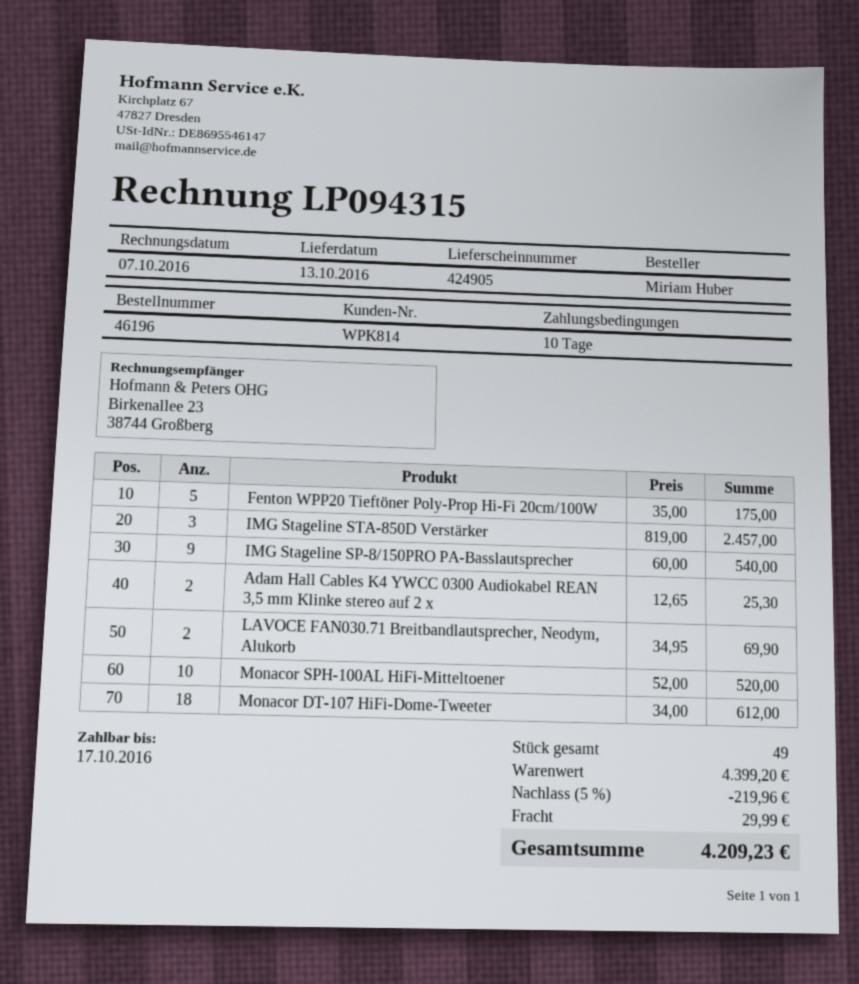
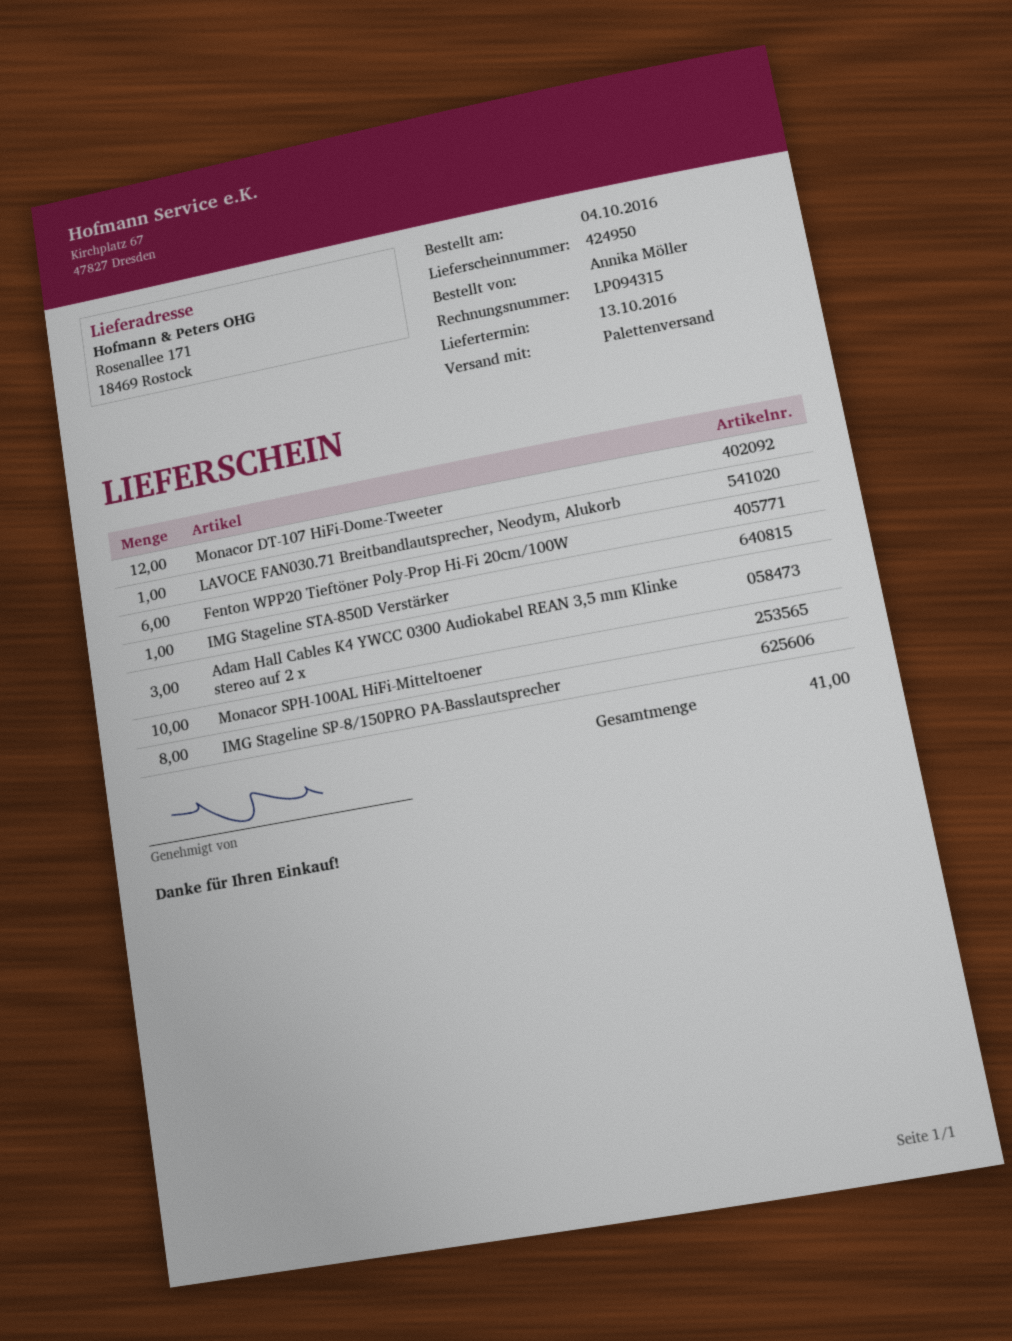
delivery note number: 424905 -> 424950
ordered by: Miriam Huber -> Annika Möller
Fenton WPP20 Tieftöner Poly-Prop Hi-Fi 20cm/100W: 5 -> 6
IMG Stageline STA-850D Verstärker: 3 -> 1
IMG Stageline SP-8/150PRO PA-Basslautsprecher: 9 -> 8
Adam Hall Cables K4 YWCC 0300 Audiokabel REAN 3,5 mm Klinke stereo auf 2 x: 2 -> 3
LAVOCE FAN030.71 Breitbandlautsprecher, Neodym, Alukorb: 2 -> 1
Monacor DT-107 HiFi-Dome-Tweeter: 18 -> 12
total quantity: 49 -> 41

